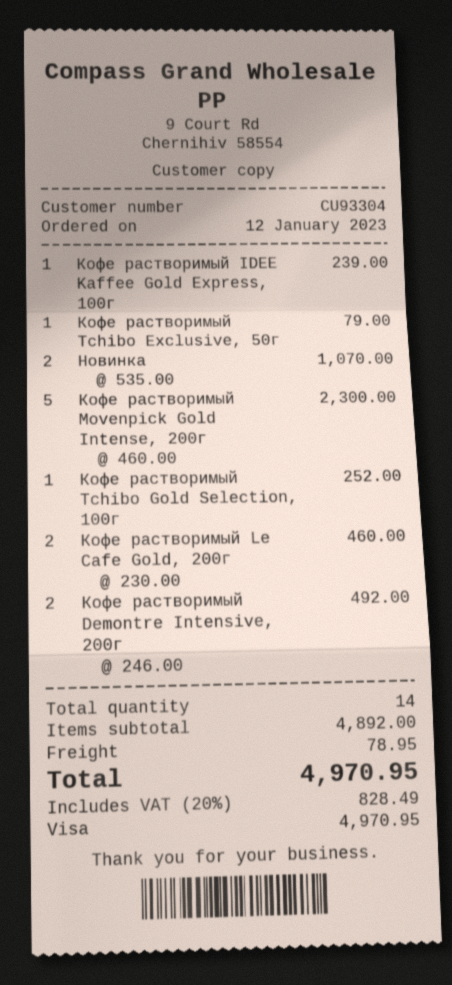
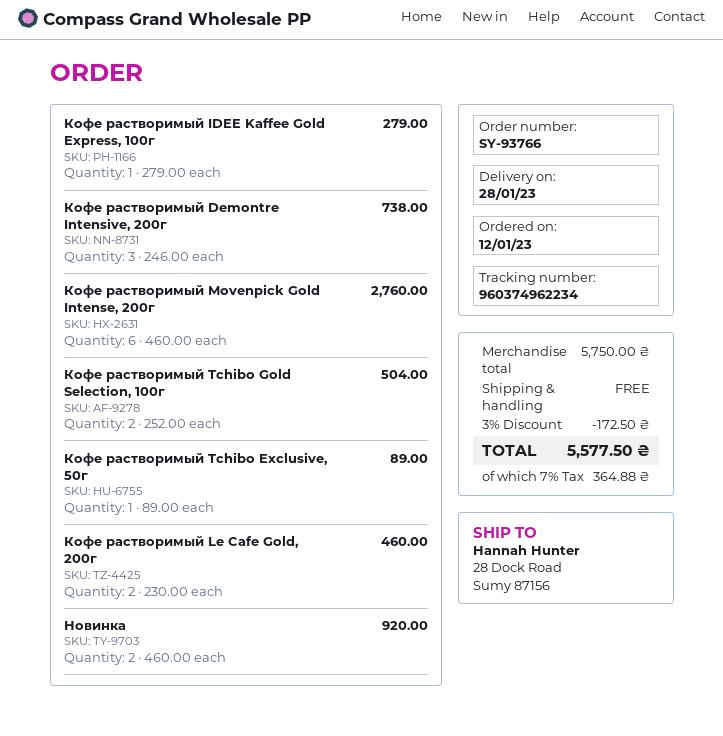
Кофе растворимый IDEE Kaffee Gold Express, 100г: 1 x 239.00 = 239.00 -> 1 x 279.00 = 279.00
Кофе растворимый Tchibo Exclusive, 50г: 1 x 79.00 = 79.00 -> 1 x 89.00 = 89.00
Новинка: 2 x 535.00 = 1070.00 -> 2 x 460.00 = 920.00
Кофе растворимый Movenpick Gold Intense, 200г: 5 x 460.00 = 2300.00 -> 6 x 460.00 = 2760.00
Кофе растворимый Tchibo Gold Selection, 100г: 1 x 252.00 = 252.00 -> 2 x 252.00 = 504.00
Кофе растворимый Demontre Intensive, 200г: 2 x 246.00 = 492.00 -> 3 x 246.00 = 738.00
subtotal: 4892.00 -> 5750.00
discount: none -> 3% = 172.50
shipping: 78.95 -> 0.00
tax: 20% = 828.49 -> 7% = 364.88
total: 4970.95 -> 5577.50

